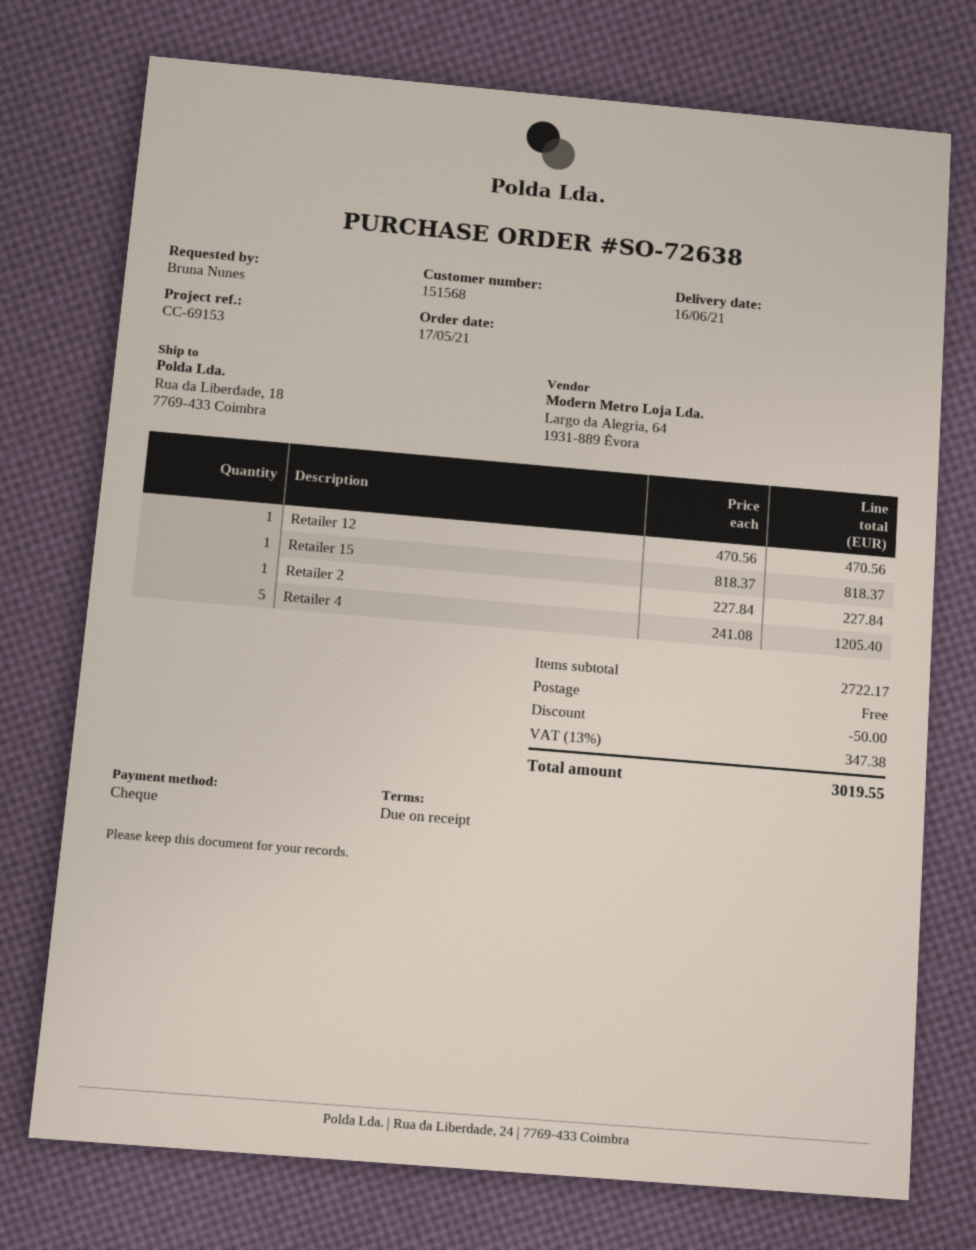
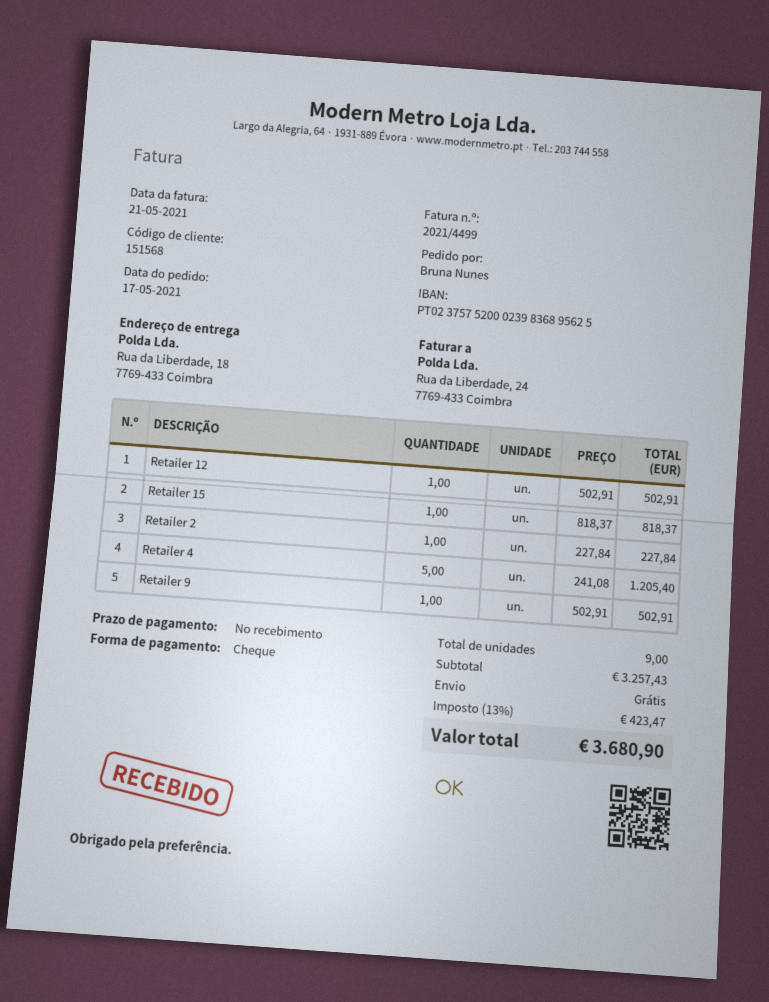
Retailer 12: 1 x 470.56 = 470.56 -> 1 x 502.91 = 502.91
Retailer 9: none -> 1 x 502.91 = 502.91
subtotal: 2722.17 -> 3257.43
discount: 50.00 -> none
tax: 13% = 347.38 -> 13% = 423.47
total: 3019.55 -> 3680.90

